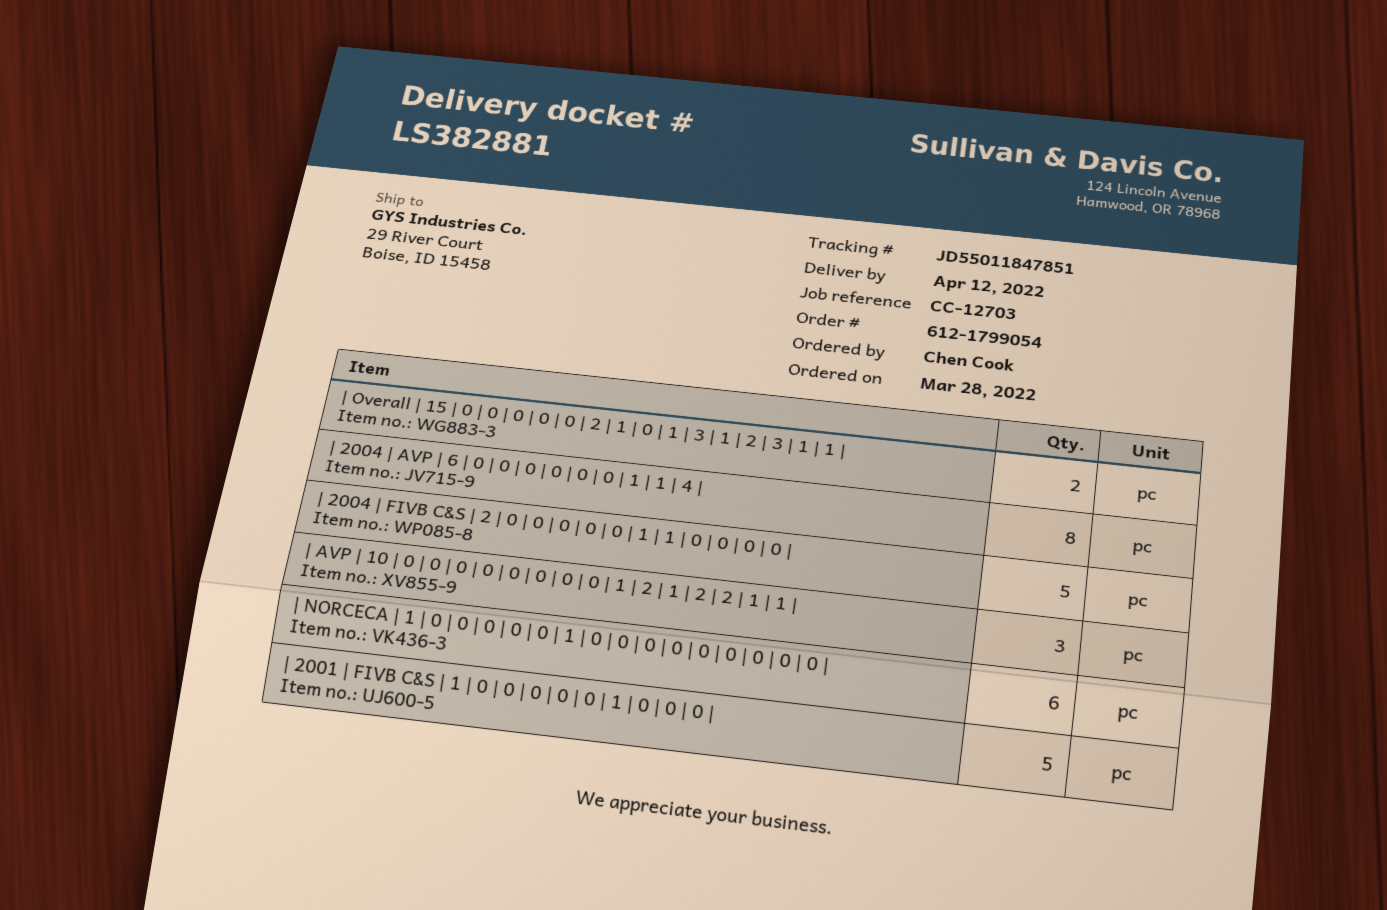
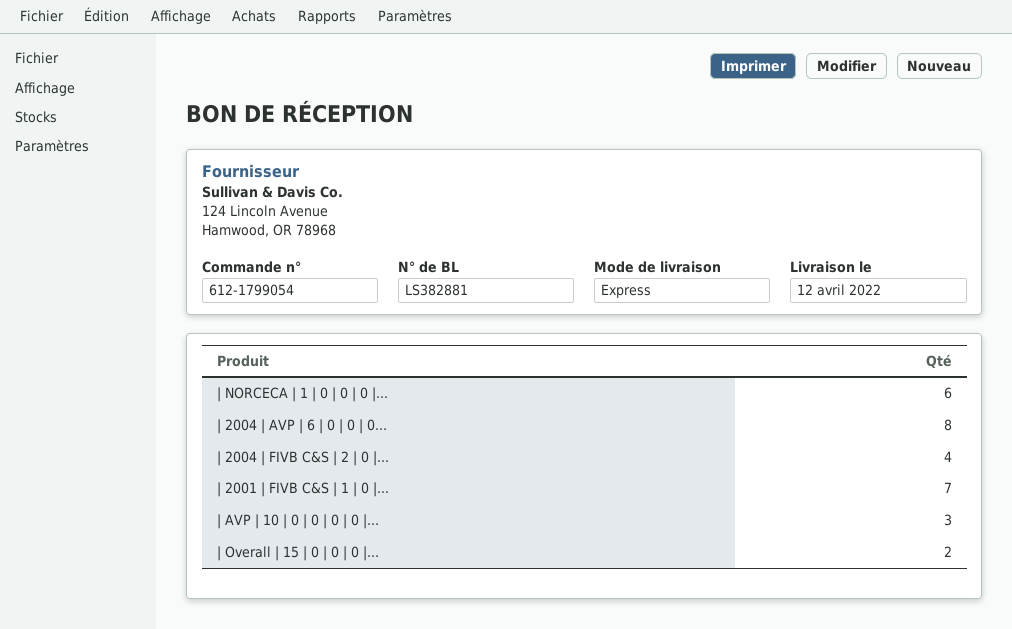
| 2004 | FIVB C&S | 2 | 0 | 0 | 0 | 0 | 0 | 1 | 1 | 0 | 0 | 0 | 0 |: 5 -> 4
| 2001 | FIVB C&S | 1 | 0 | 0 | 0 | 0 | 0 | 1 | 0 | 0 | 0 |: 5 -> 7

